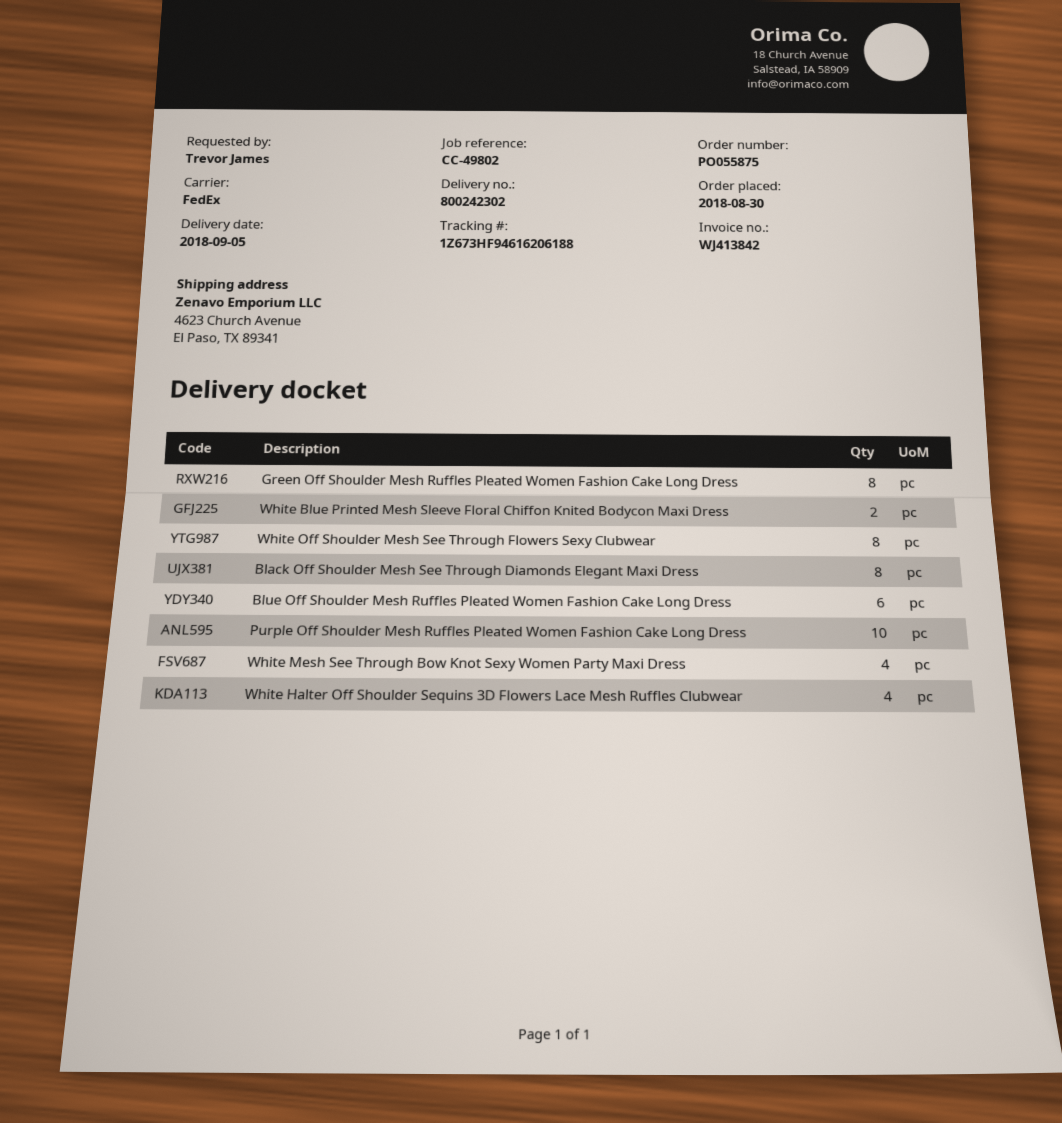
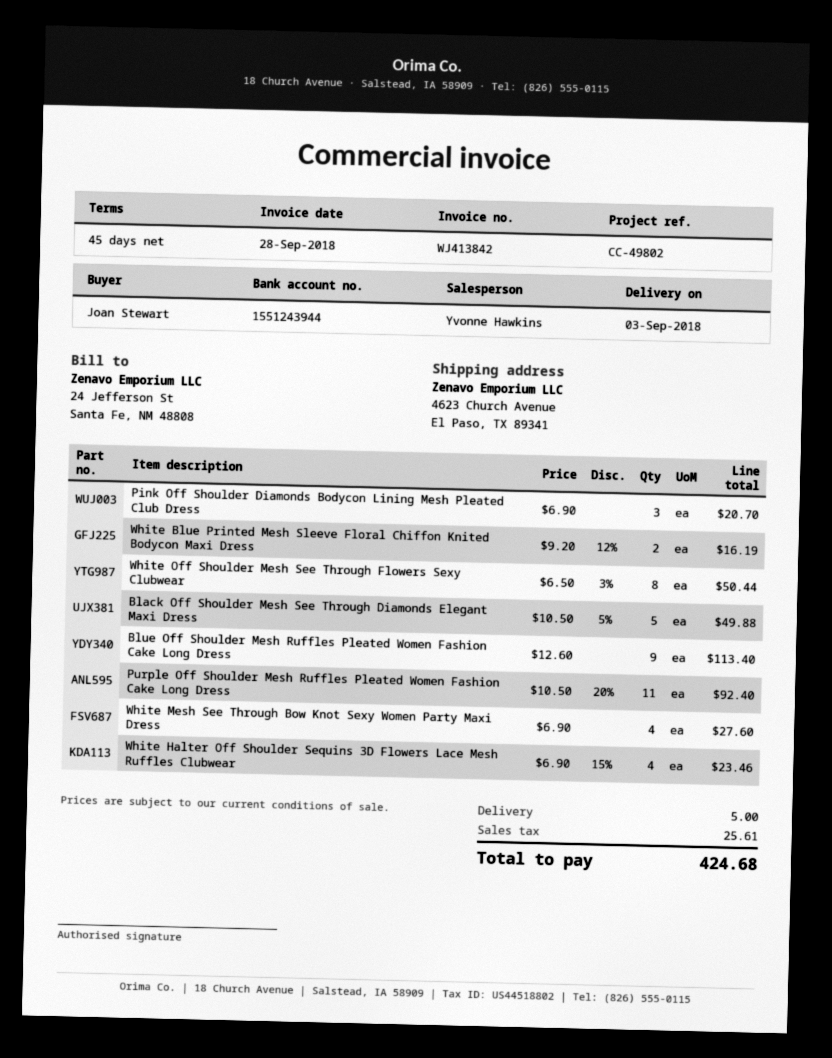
delivery date: 2018-09-05 -> 2018-09-03
ordered by: Trevor James -> Joan Stewart
Green Off Shoulder Mesh Ruffles Pleated Women Fashion Cake Long Dress: 8 -> none
Black Off Shoulder Mesh See Through Diamonds Elegant Maxi Dress: 8 -> 5
Blue Off Shoulder Mesh Ruffles Pleated Women Fashion Cake Long Dress: 6 -> 9
Purple Off Shoulder Mesh Ruffles Pleated Women Fashion Cake Long Dress: 10 -> 11
Pink Off Shoulder Diamonds Bodycon Lining Mesh Pleated Club Dress: none -> 3

